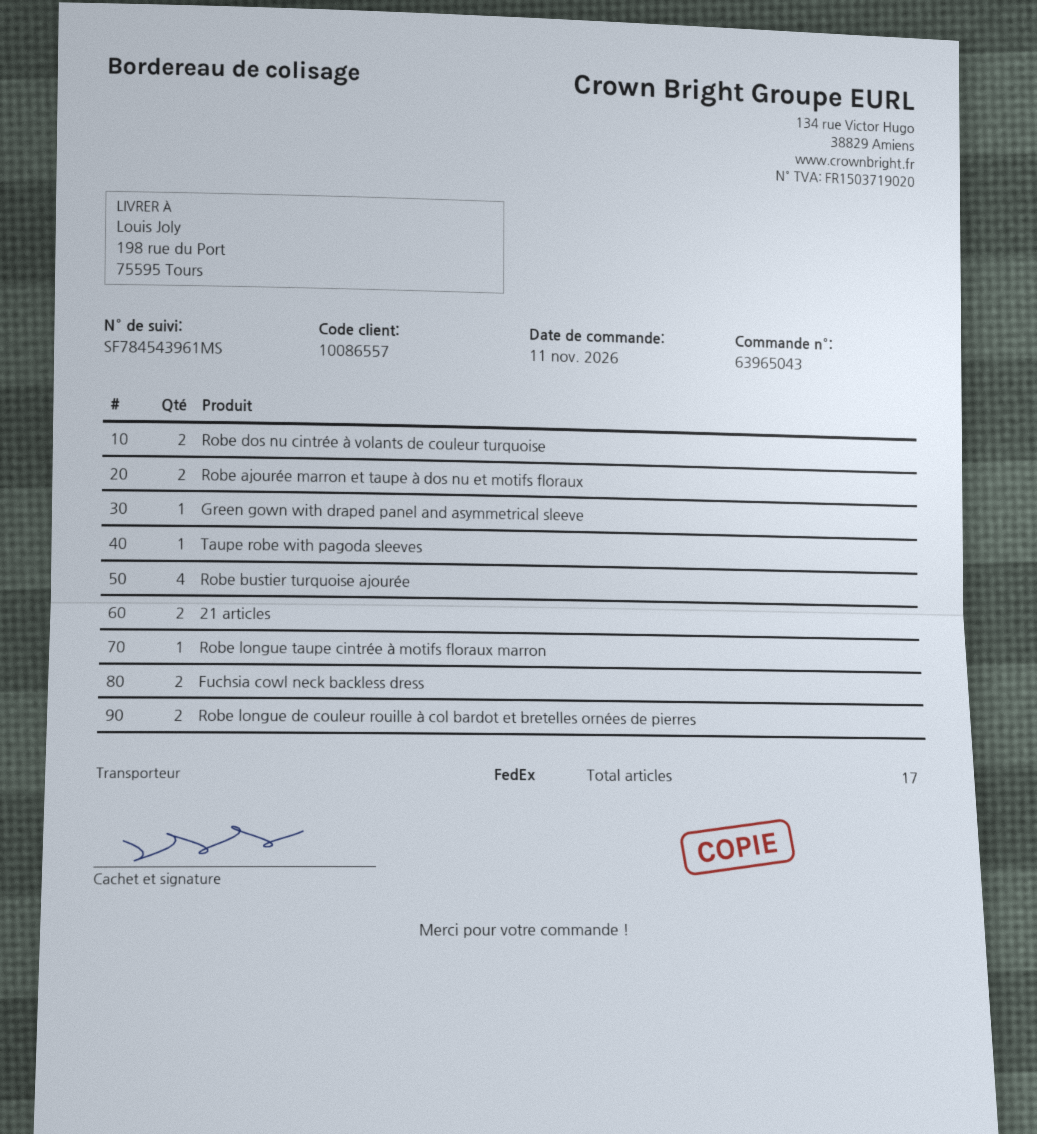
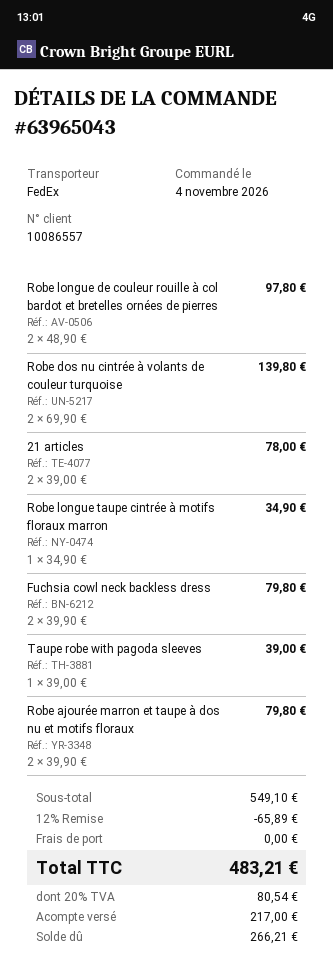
order date: 2026-11-11 -> 2026-11-04
Green gown with draped panel and asymmetrical sleeve: 1 -> none
Robe bustier turquoise ajourée: 4 -> none

